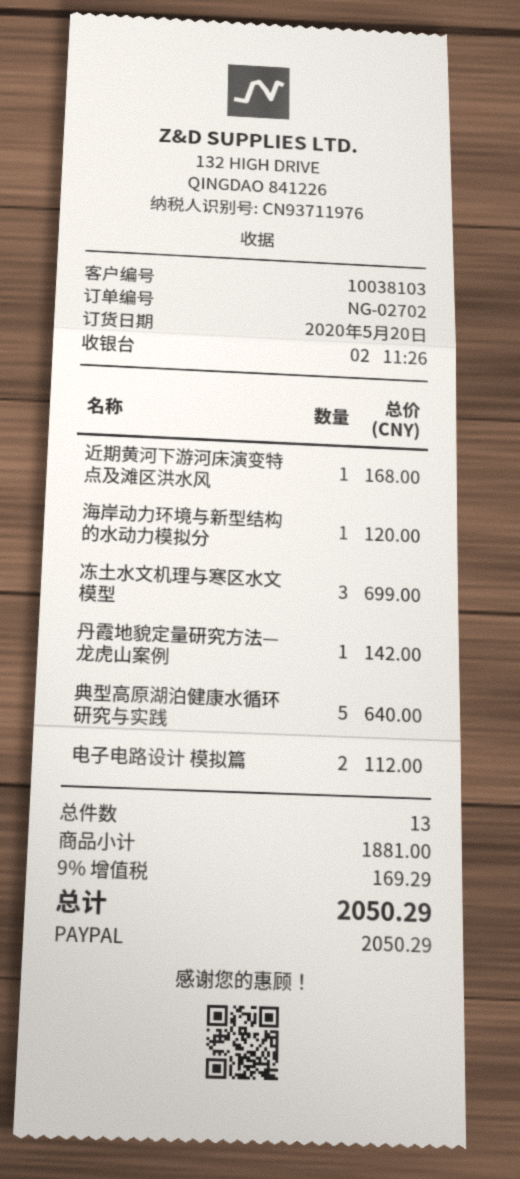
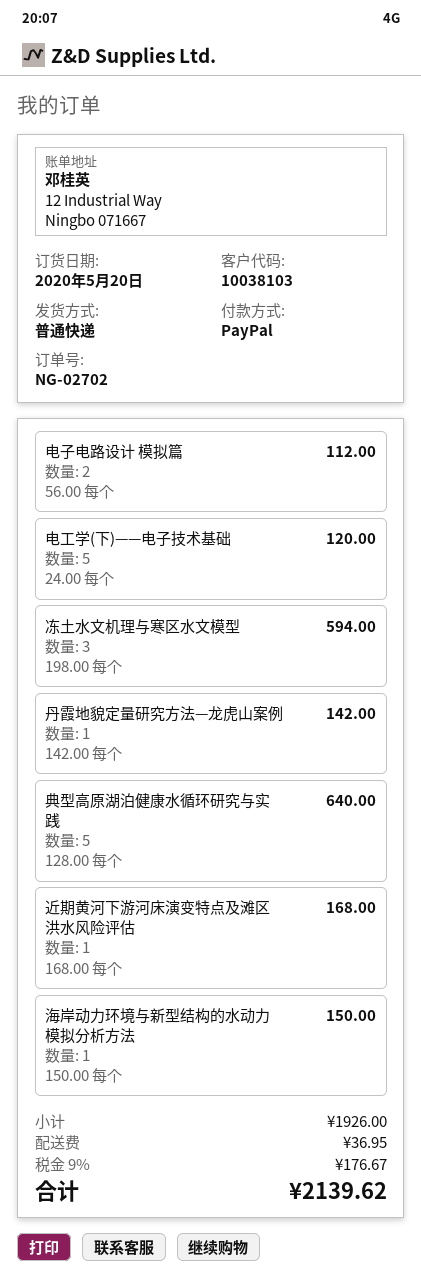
海岸动力环境与新型结构的水动力模拟分: 1 for 120.00 -> 1 for 150.00
冻土水文机理与寒区水文模型: 3 for 699.00 -> 3 for 594.00
电工学(下)——电子技术基础: none -> 5 for 120.00
subtotal: 1881.00 -> 1926.00
shipping: none -> 36.95
tax: 9% = 169.29 -> 9% = 176.67
total: 2050.29 -> 2139.62

